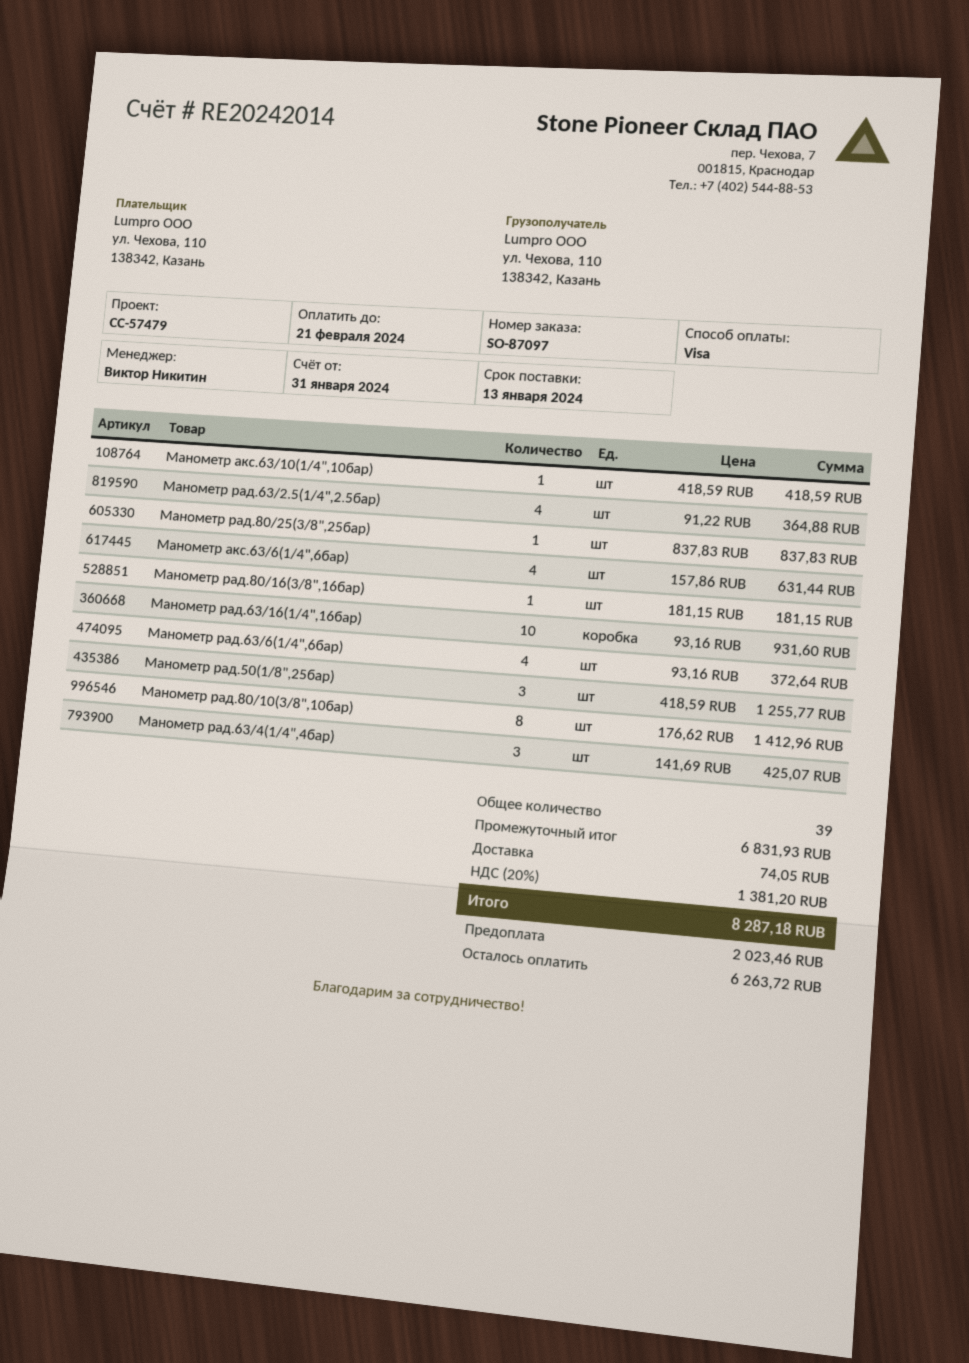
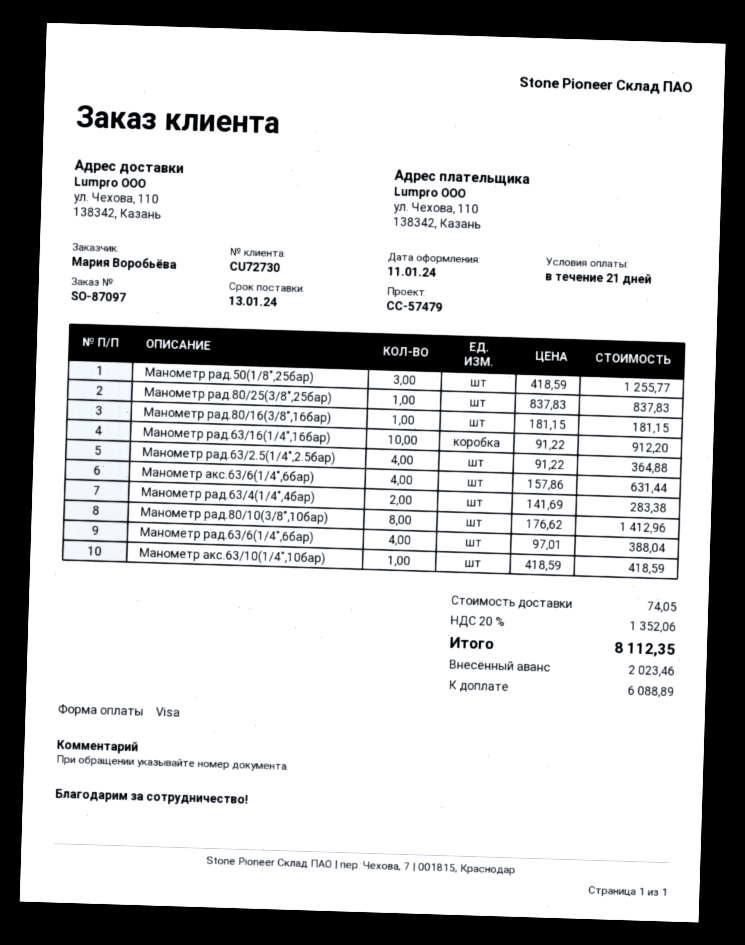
Манометр рад.63/16(1/4",16бар): 10 x 93.16 = 931.60 -> 10 x 91.22 = 912.20
Манометр рад.63/6(1/4",6бар): 4 x 93.16 = 372.64 -> 4 x 97.01 = 388.04
Манометр рад.63/4(1/4",4бар): 3 x 141.69 = 425.07 -> 2 x 141.69 = 283.38
tax: 20% = 1381.20 -> 20% = 1352.06
total: 8287.18 -> 8112.35
balance: 6263.72 -> 6088.89

